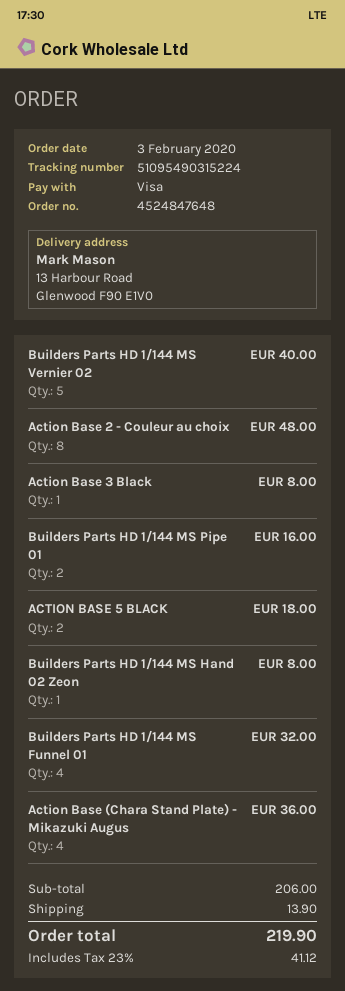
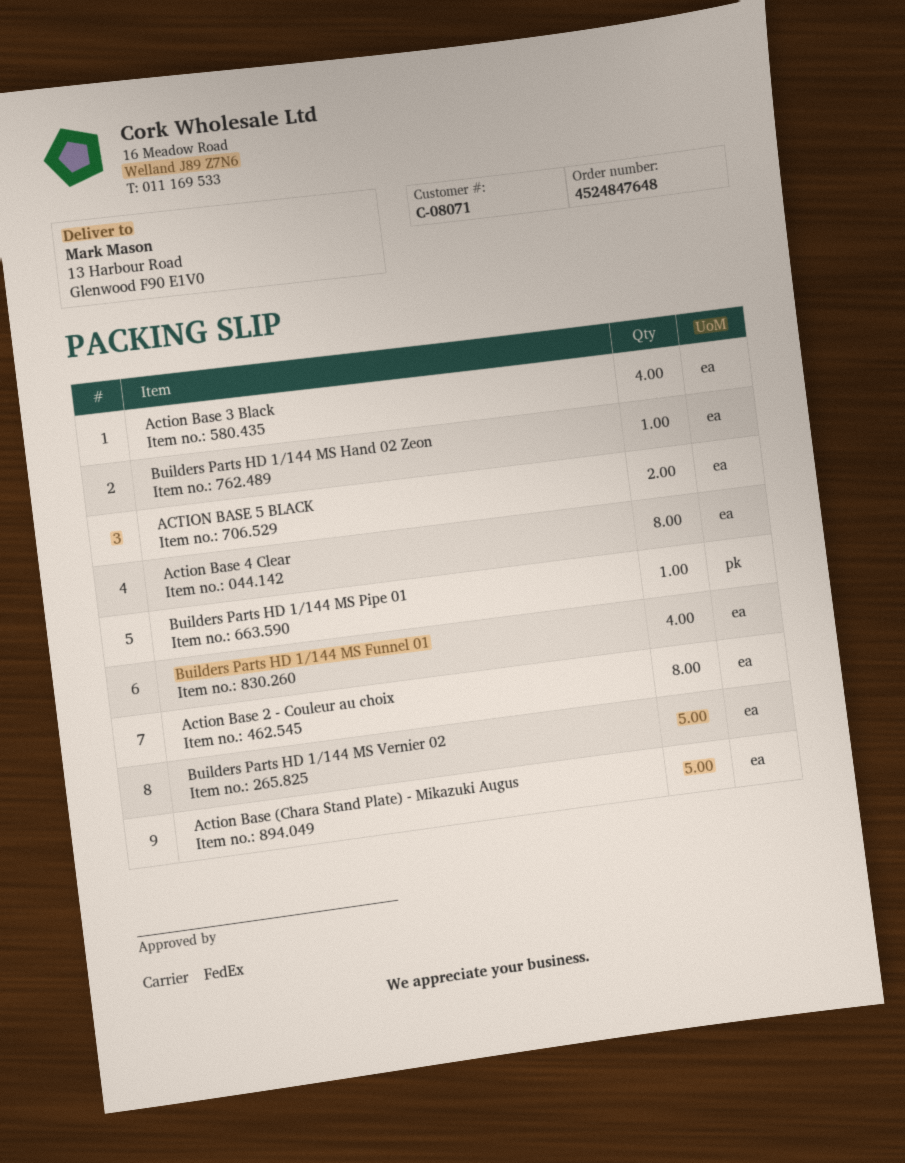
Action Base 3 Black: 1 -> 4
Builders Parts HD 1/144 MS Pipe 01: 2 -> 1
Action Base (Chara Stand Plate) - Mikazuki Augus: 4 -> 5
Action Base 4 Clear: none -> 8

